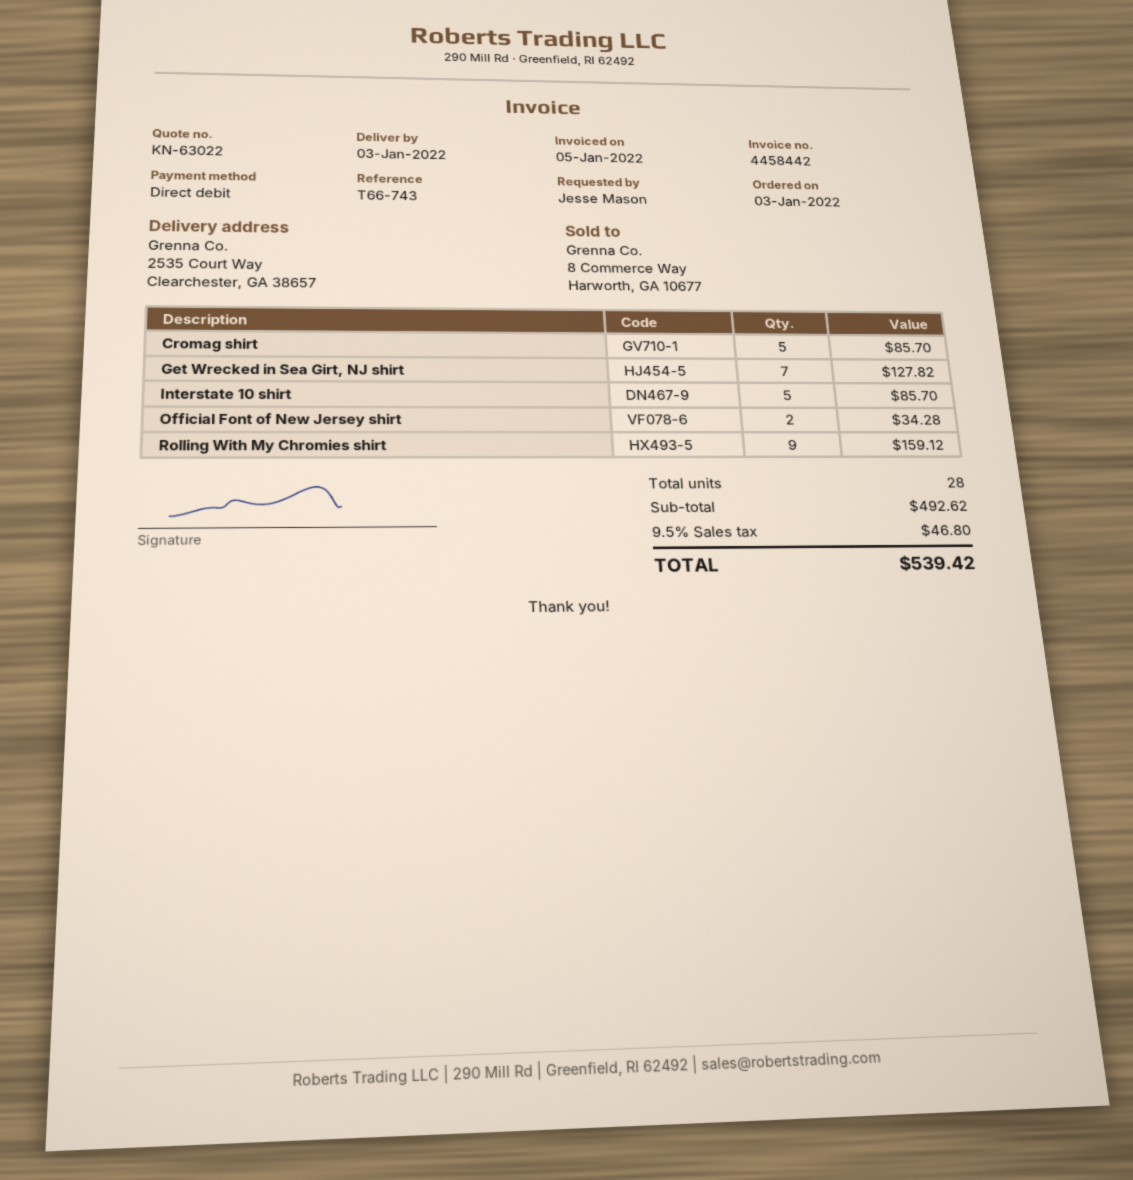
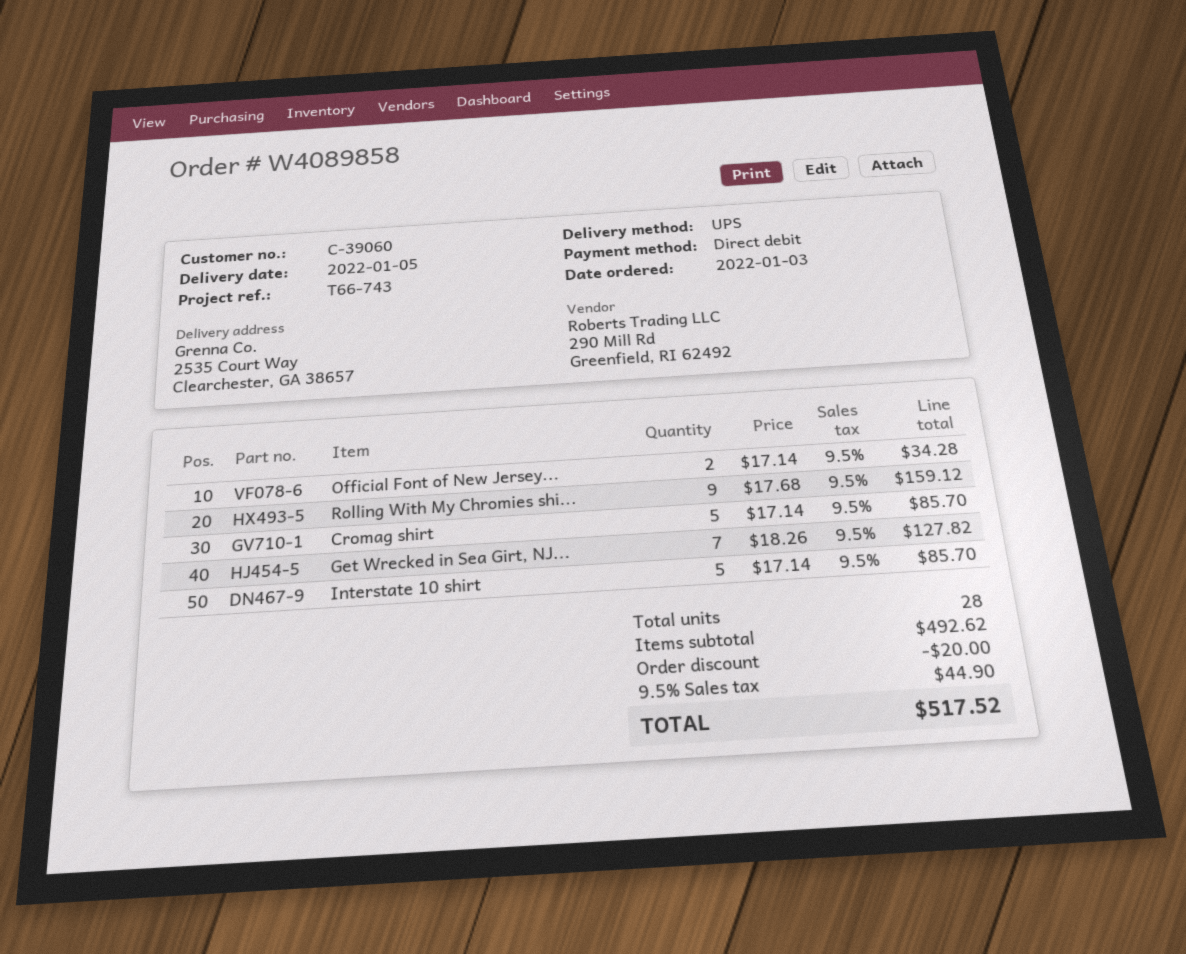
delivery date: 2022-01-03 -> 2022-01-05
discount: none -> 20.00
tax: 9.5% = 46.80 -> 9.5% = 44.90
total: 539.42 -> 517.52

